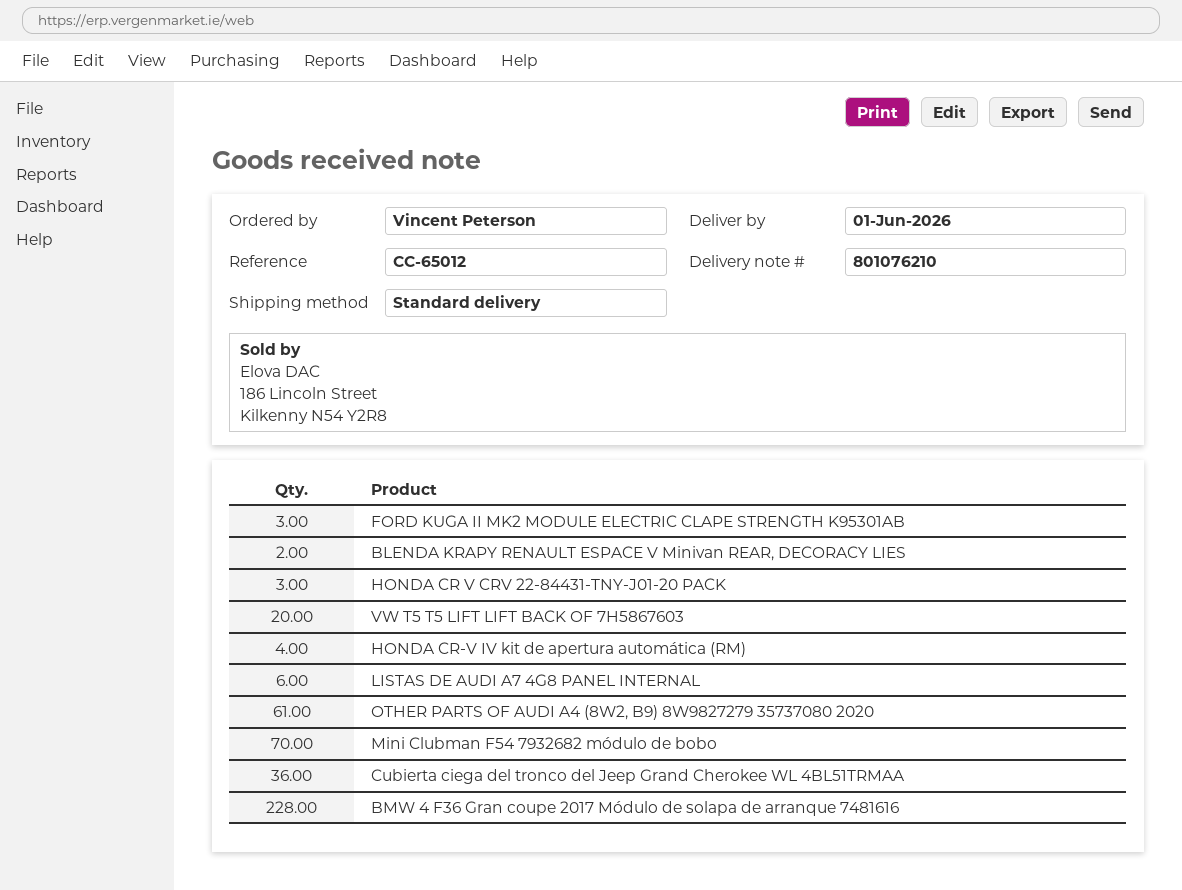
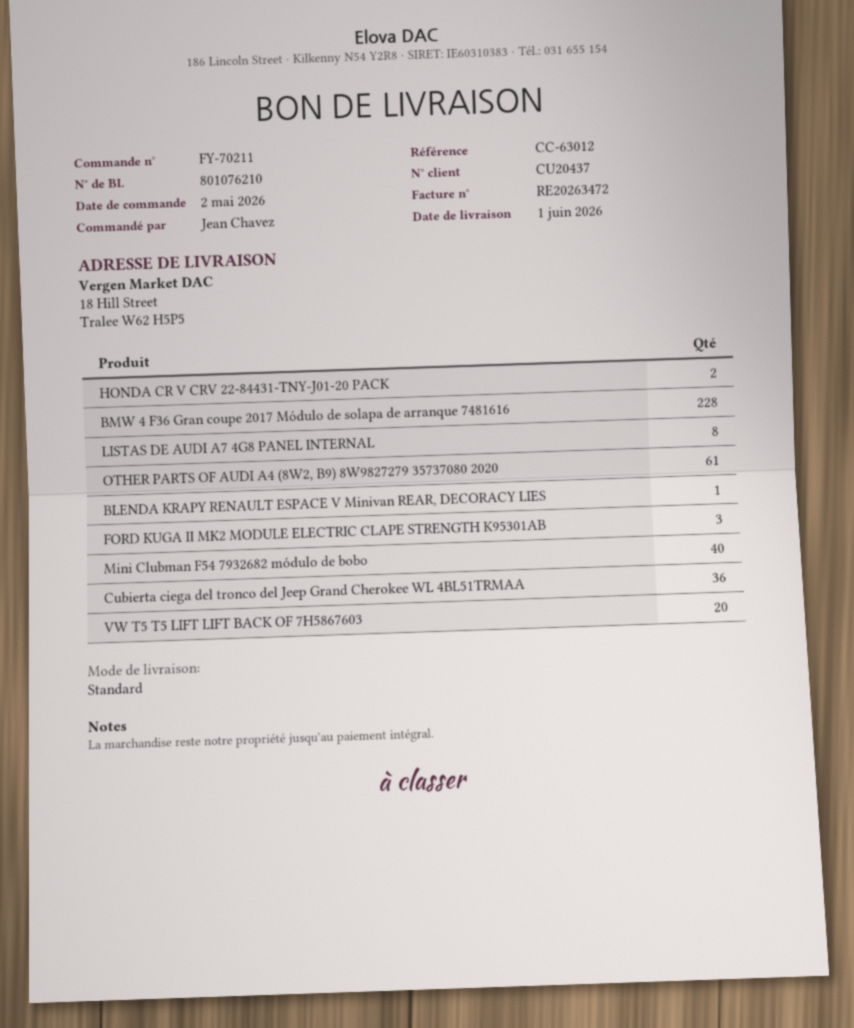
reference: CC-65012 -> CC-63012
ordered by: Vincent Peterson -> Jean Chavez
BLENDA KRAPY RENAULT ESPACE V Minivan REAR, DECORACY LIES: 2 -> 1
HONDA CR V CRV 22-84431-TNY-J01-20 PACK: 3 -> 2
HONDA CR-V IV kit de apertura automática (RM): 4 -> none
LISTAS DE AUDI A7 4G8 PANEL INTERNAL: 6 -> 8
Mini Clubman F54 7932682 módulo de bobo: 70 -> 40

